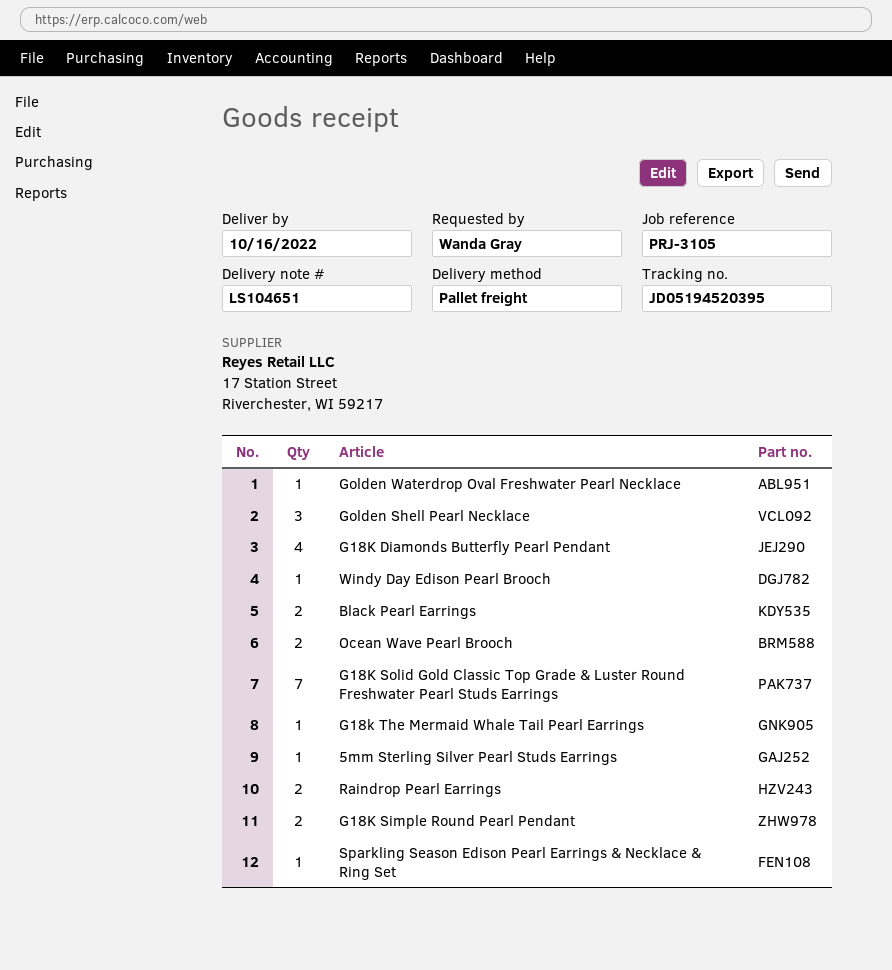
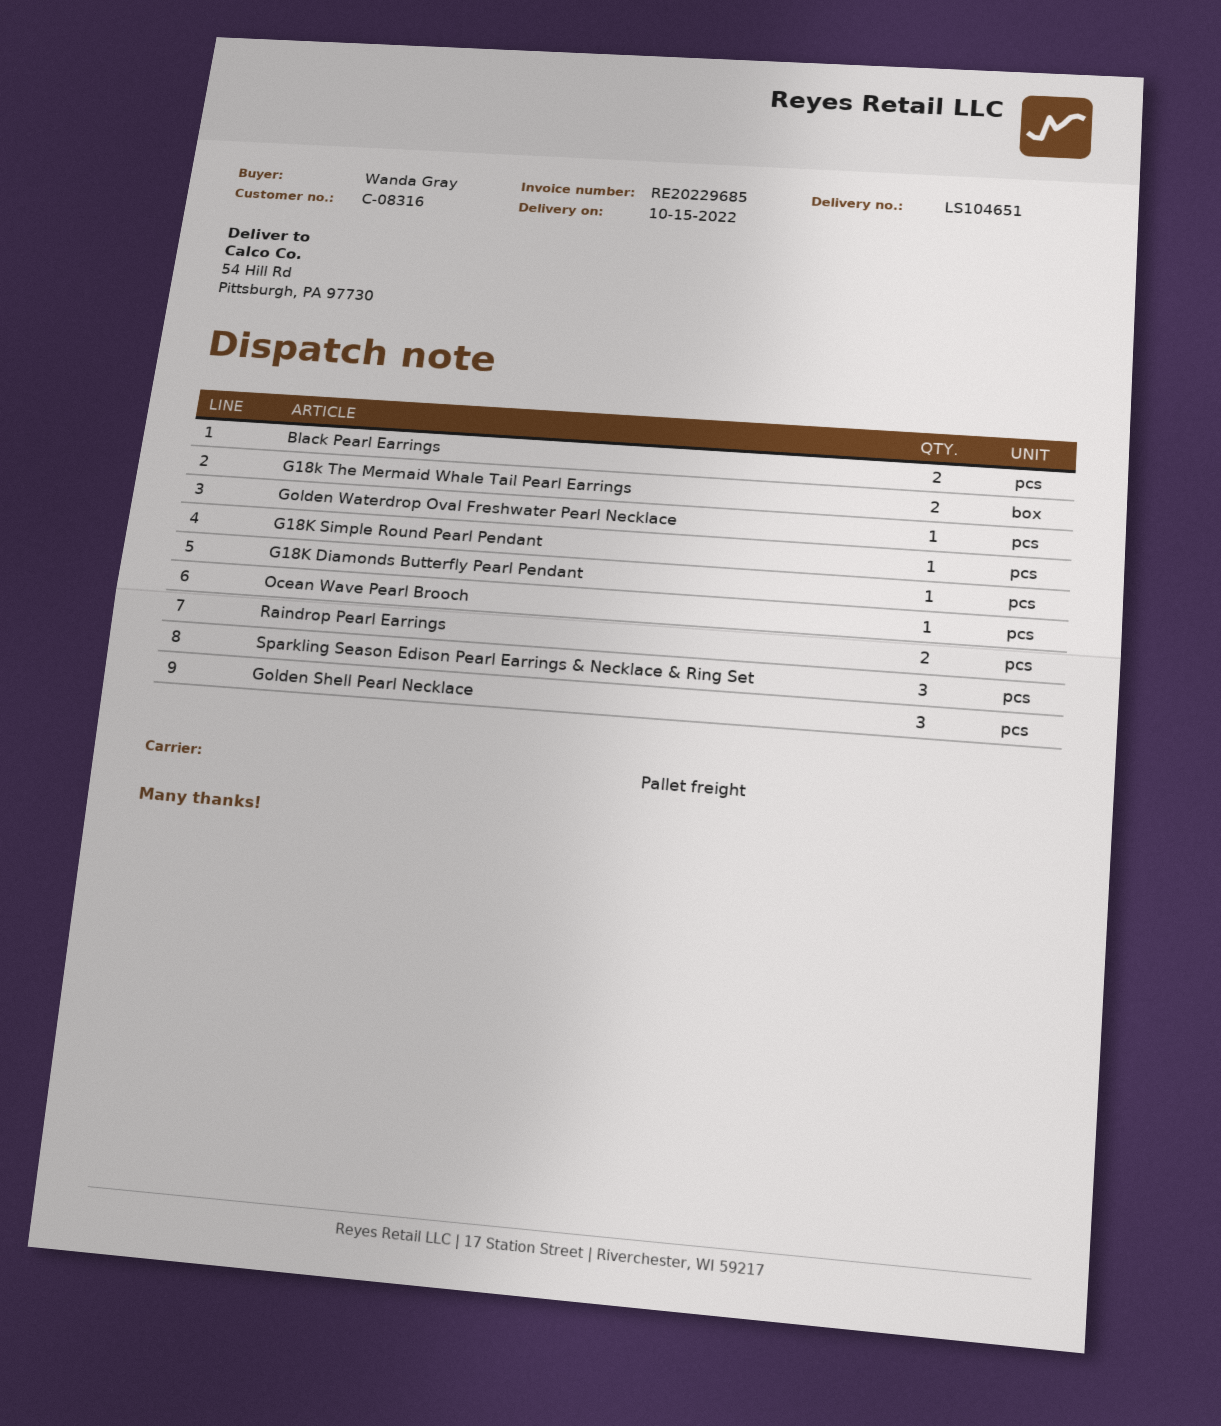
delivery date: 2022-10-16 -> 2022-10-15
G18K Diamonds Butterfly Pearl Pendant: 4 -> 1
Windy Day Edison Pearl Brooch: 1 -> none
Ocean Wave Pearl Brooch: 2 -> 1
G18K Solid Gold Classic Top Grade & Luster Round Freshwater Pearl Studs Earrings: 7 -> none
G18k The Mermaid Whale Tail Pearl Earrings: 1 -> 2
5mm Sterling Silver Pearl Studs Earrings: 1 -> none
G18K Simple Round Pearl Pendant: 2 -> 1
Sparkling Season Edison Pearl Earrings & Necklace & Ring Set: 1 -> 3

